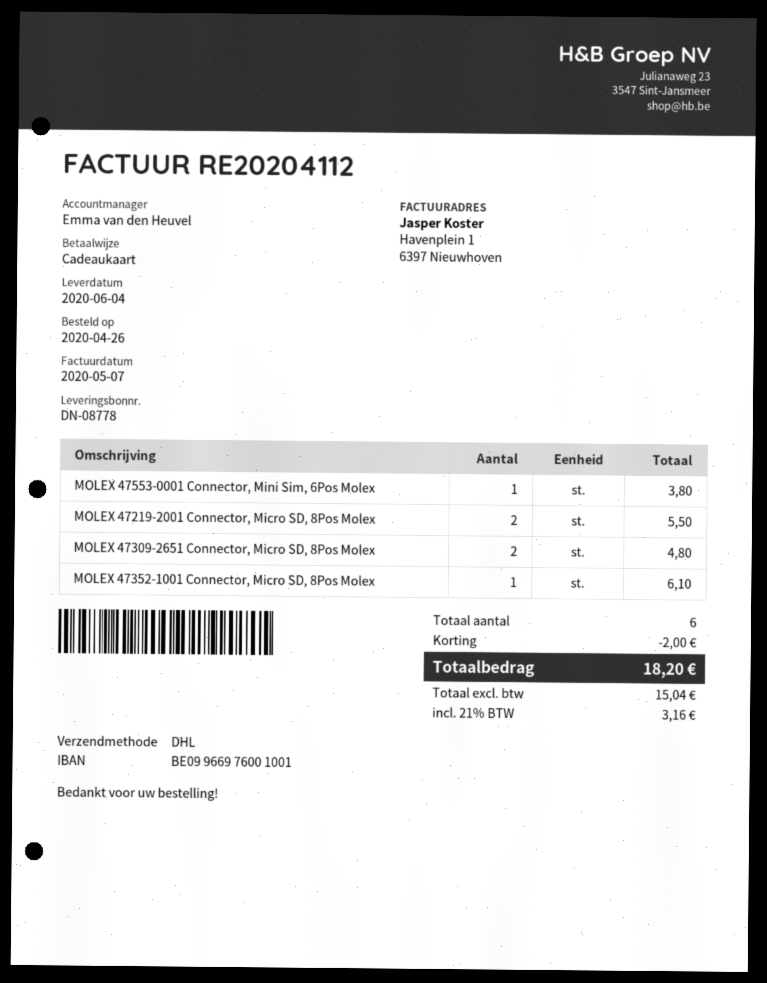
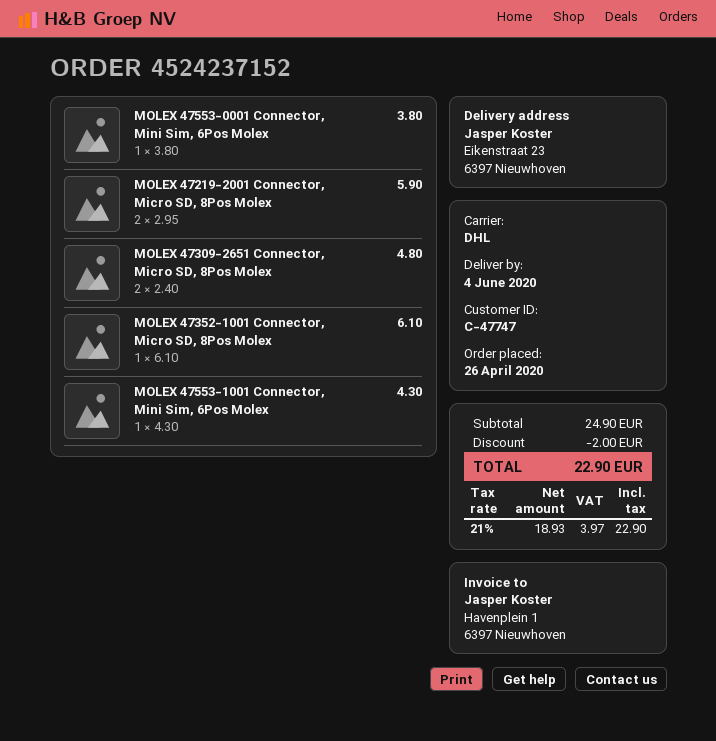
MOLEX 47219-2001 Connector, Micro SD, 8Pos Molex: 2 for 5.50 -> 2 for 5.90
MOLEX 47553-1001 Connector, Mini Sim, 6Pos Molex: none -> 1 for 4.30
net: 15.04 -> 18.93
tax: 21% = 3.16 -> 21% = 3.97
total: 18.20 -> 22.90

